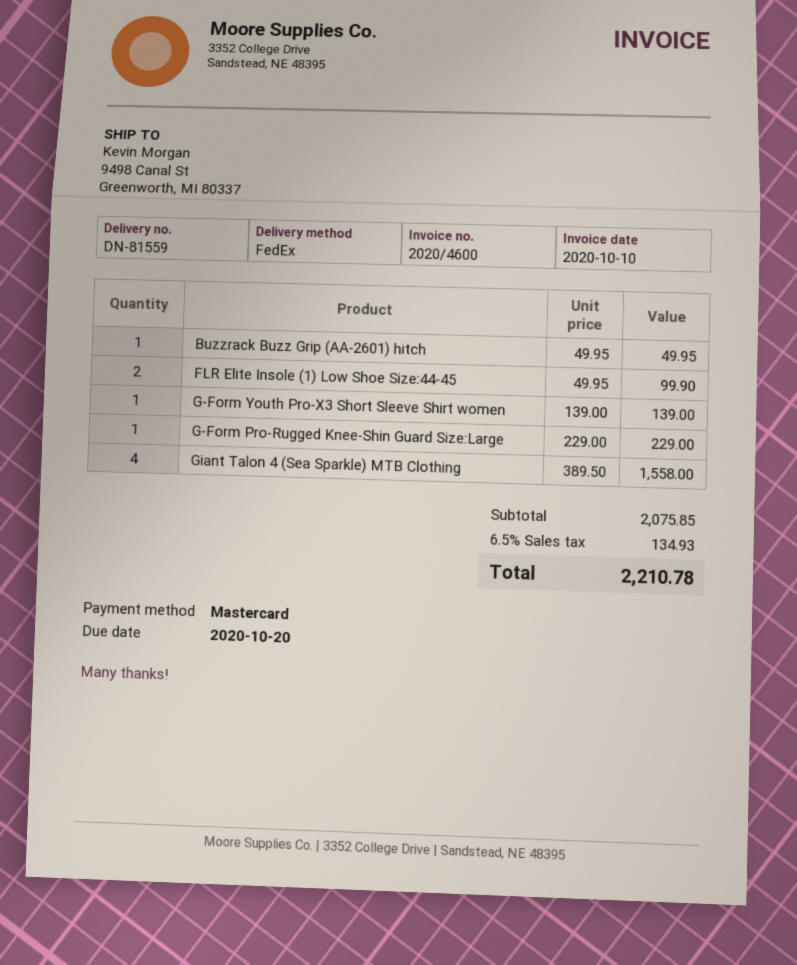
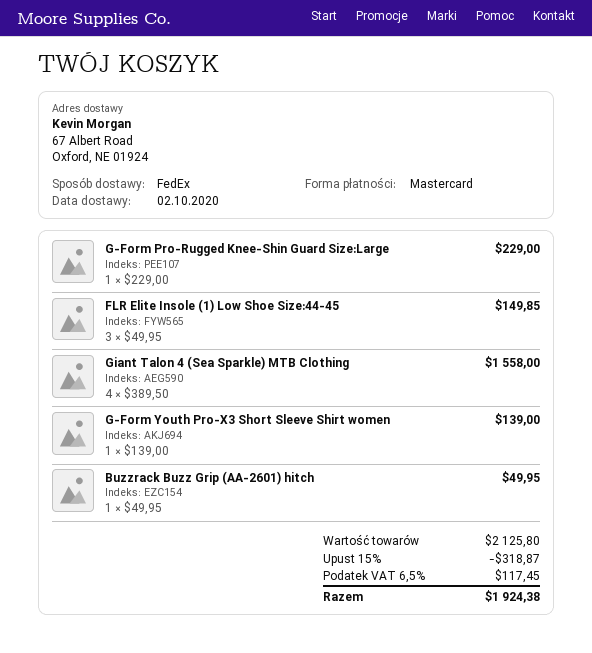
ship to: 9498 Canal St, Greenworth, MI 80337 -> 67 Albert Road, Oxford, NE 01924
FLR Elite Insole (1) Low Shoe Size:44-45: 2 x 49.95 = 99.90 -> 3 x 49.95 = 149.85
subtotal: 2075.85 -> 2125.80
discount: none -> 15% = 318.87
tax: 6.5% = 134.93 -> 6.5% = 117.45
total: 2210.78 -> 1924.38

